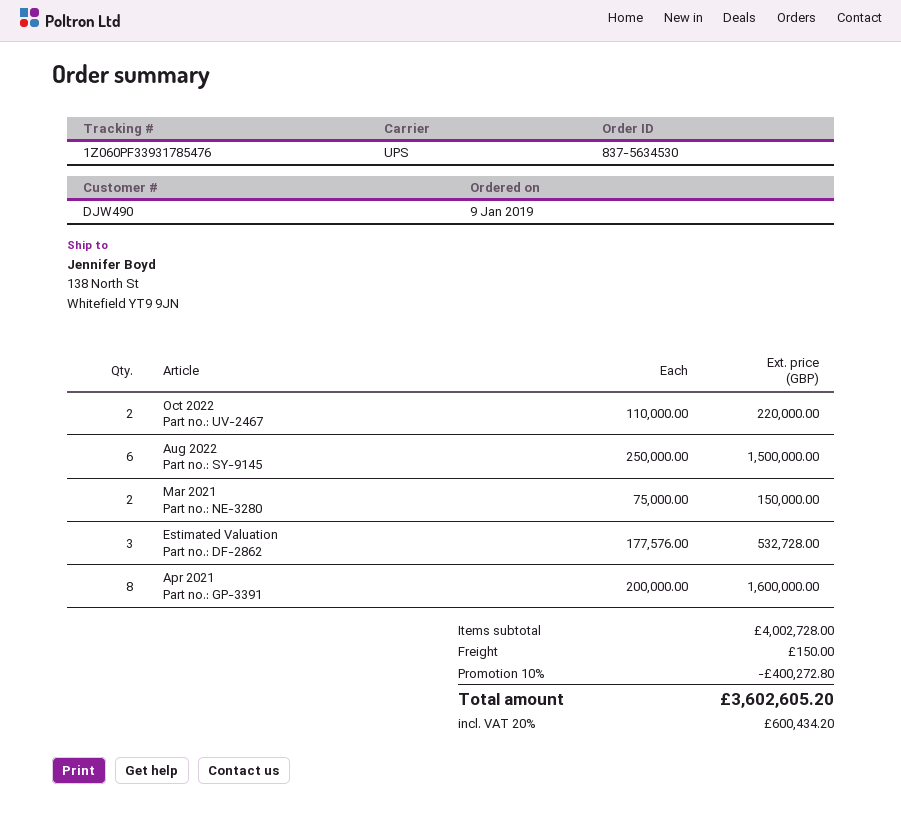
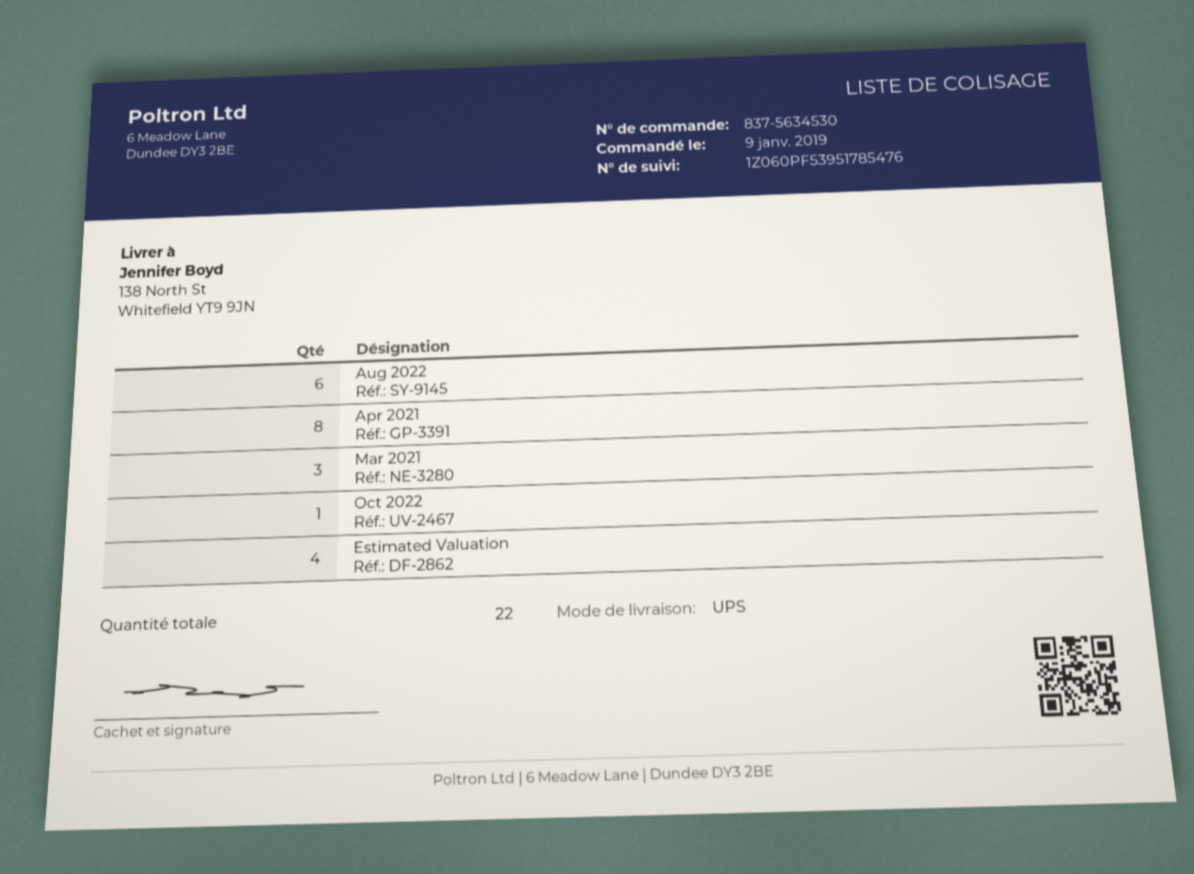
tracking number: 1Z060PF33931785476 -> 1Z060PF53951785476
Oct 2022: 2 -> 1
Mar 2021: 2 -> 3
Estimated Valuation: 3 -> 4

